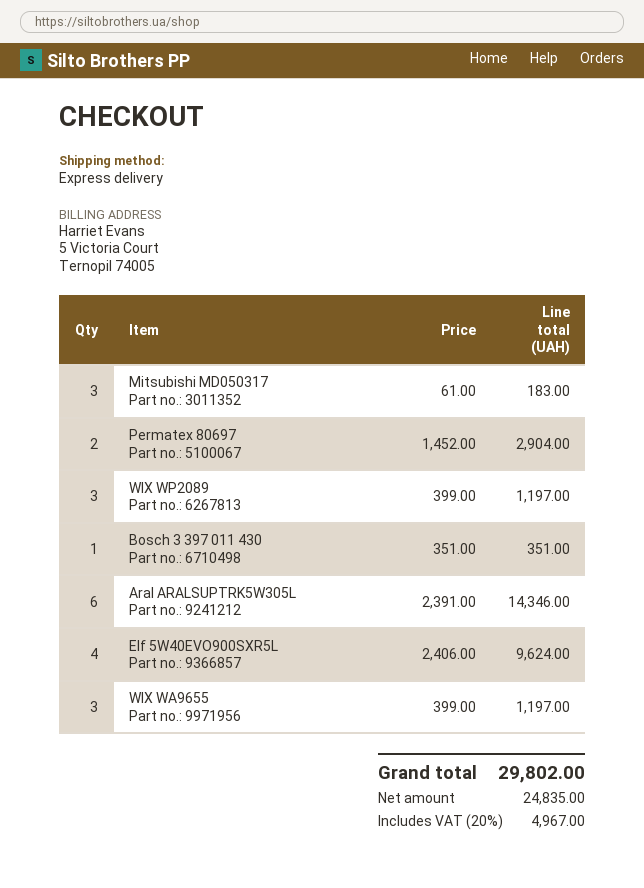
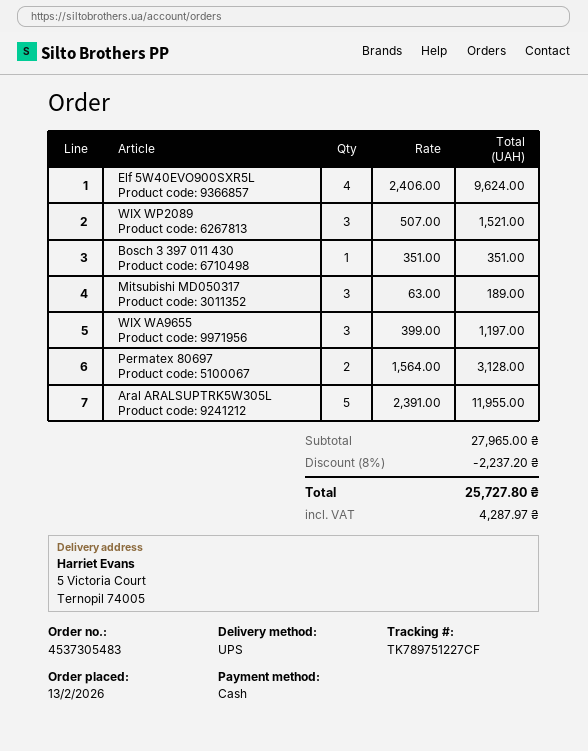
shipping method: express -> UPS
Mitsubishi MD050317: 3 x 61.00 = 183.00 -> 3 x 63.00 = 189.00
Permatex 80697: 2 x 1452.00 = 2904.00 -> 2 x 1564.00 = 3128.00
WIX WP2089: 3 x 399.00 = 1197.00 -> 3 x 507.00 = 1521.00
Aral ARALSUPTRK5W305L: 6 x 2391.00 = 14346.00 -> 5 x 2391.00 = 11955.00
discount: none -> 8% = 2237.20
tax: 4967.00 -> 4287.97
total: 29802.00 -> 25727.80

